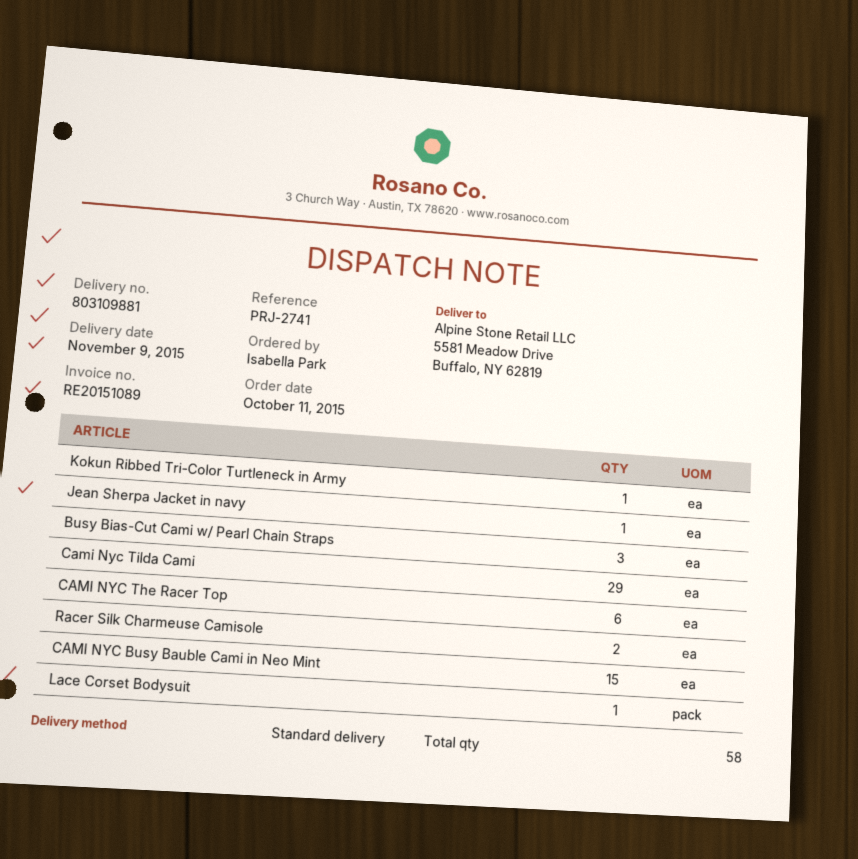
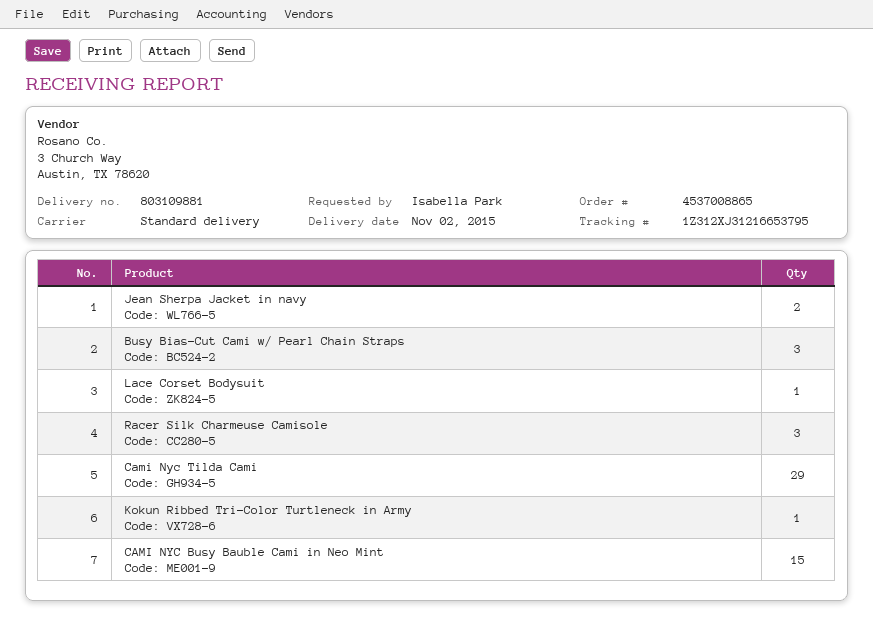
delivery date: 2015-11-09 -> 2015-11-02
Jean Sherpa Jacket in navy: 1 -> 2
CAMI NYC The Racer Top: 6 -> none
Racer Silk Charmeuse Camisole: 2 -> 3

